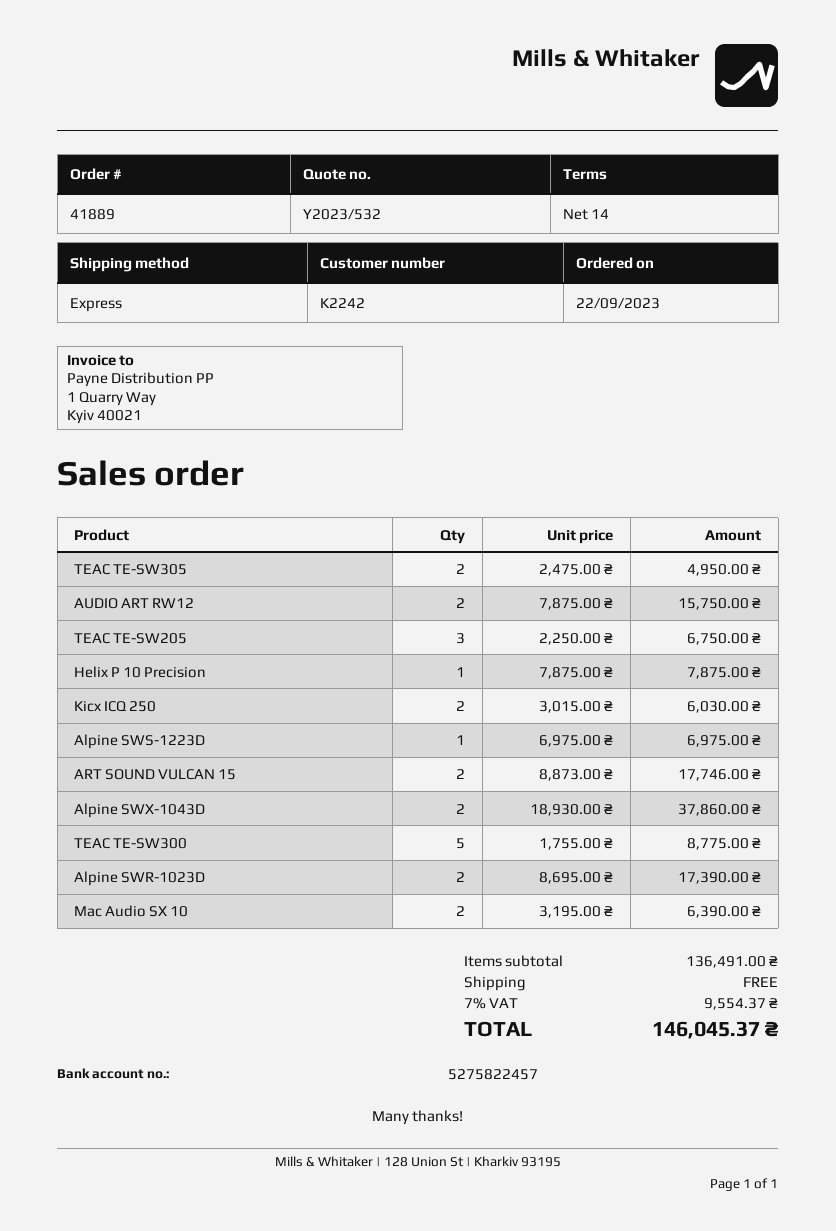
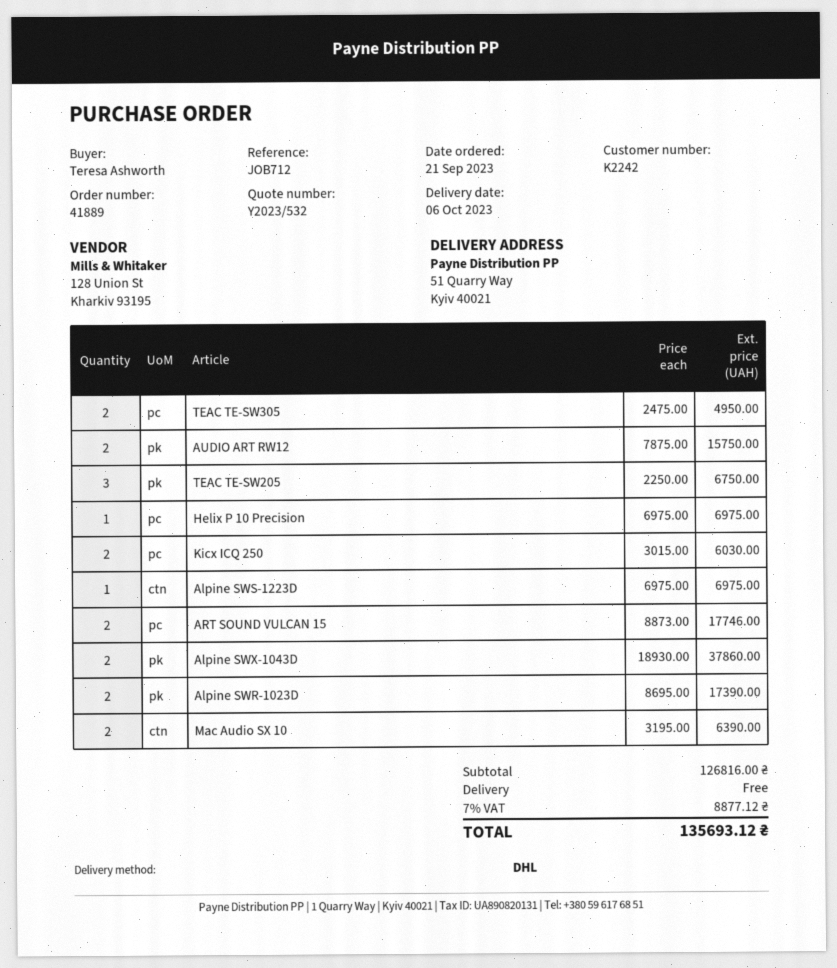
order date: 2023-09-22 -> 2023-09-21
shipping method: express -> DHL
Helix P 10 Precision: 1 x 7875.00 = 7875.00 -> 1 x 6975.00 = 6975.00
TEAC TE-SW300: 5 x 1755.00 = 8775.00 -> none
subtotal: 136491.00 -> 126816.00
tax: 7% = 9554.37 -> 7% = 8877.12
total: 146045.37 -> 135693.12

